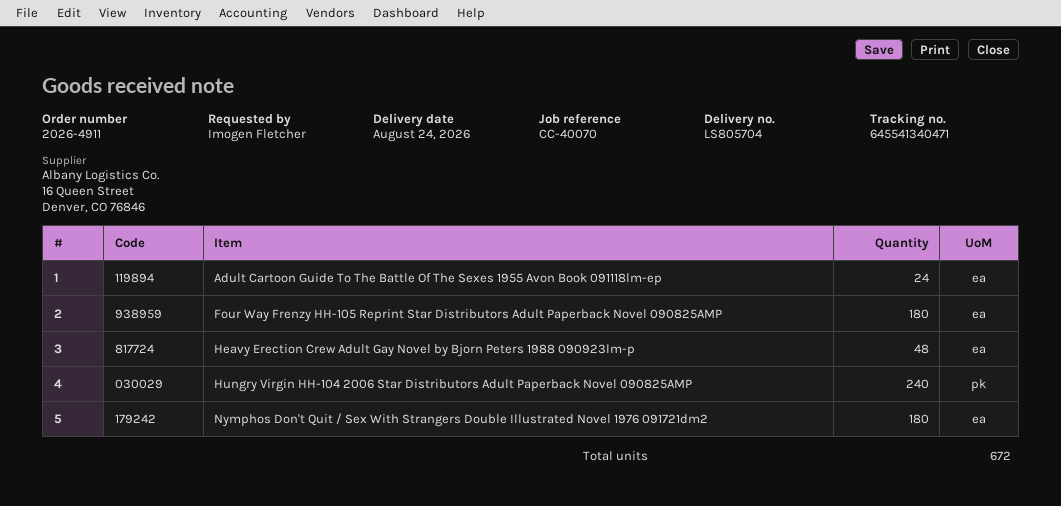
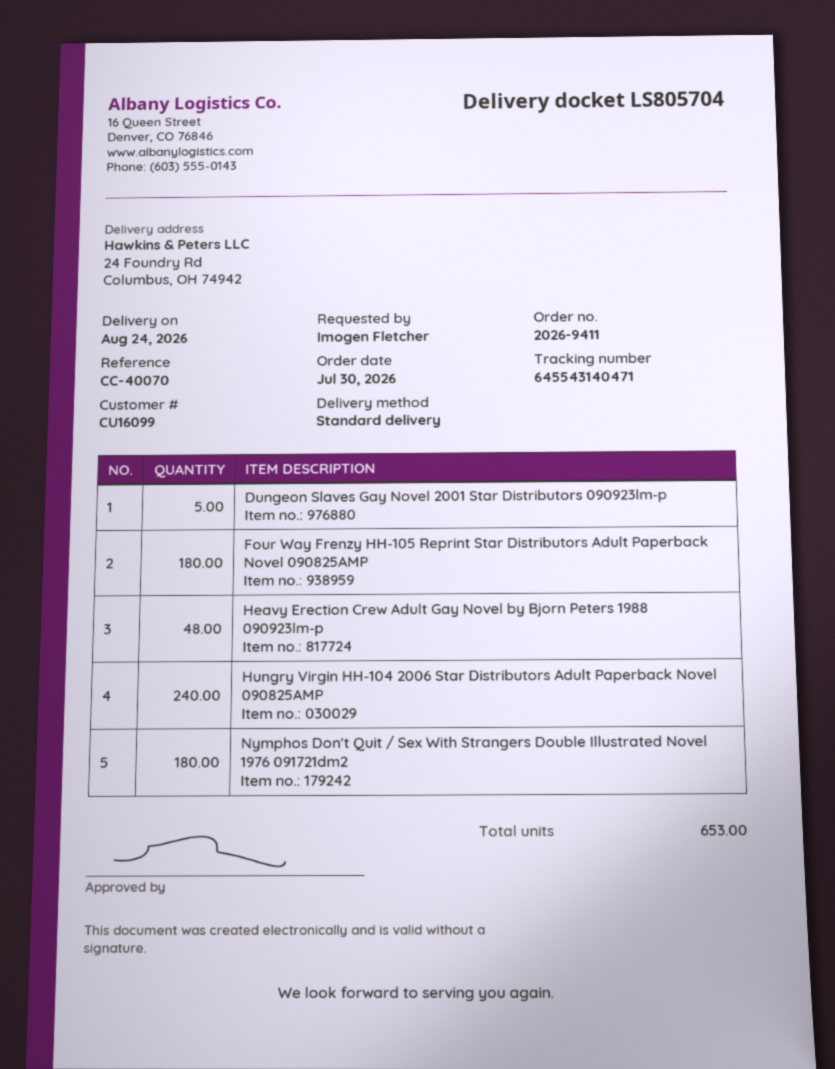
order number: 2026-4911 -> 2026-9411
tracking number: 645541340471 -> 645543140471
Adult Cartoon Guide To The Battle Of The Sexes 1955 Avon Book 091118lm-ep: 24 -> none
Dungeon Slaves Gay Novel 2001 Star Distributors 090923lm-p: none -> 5
total quantity: 672 -> 653

